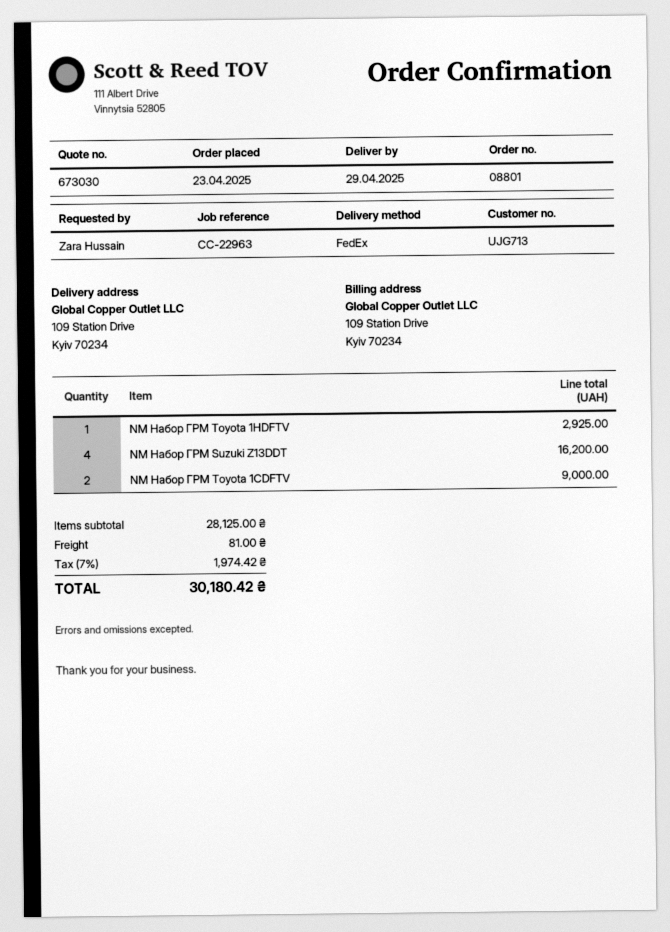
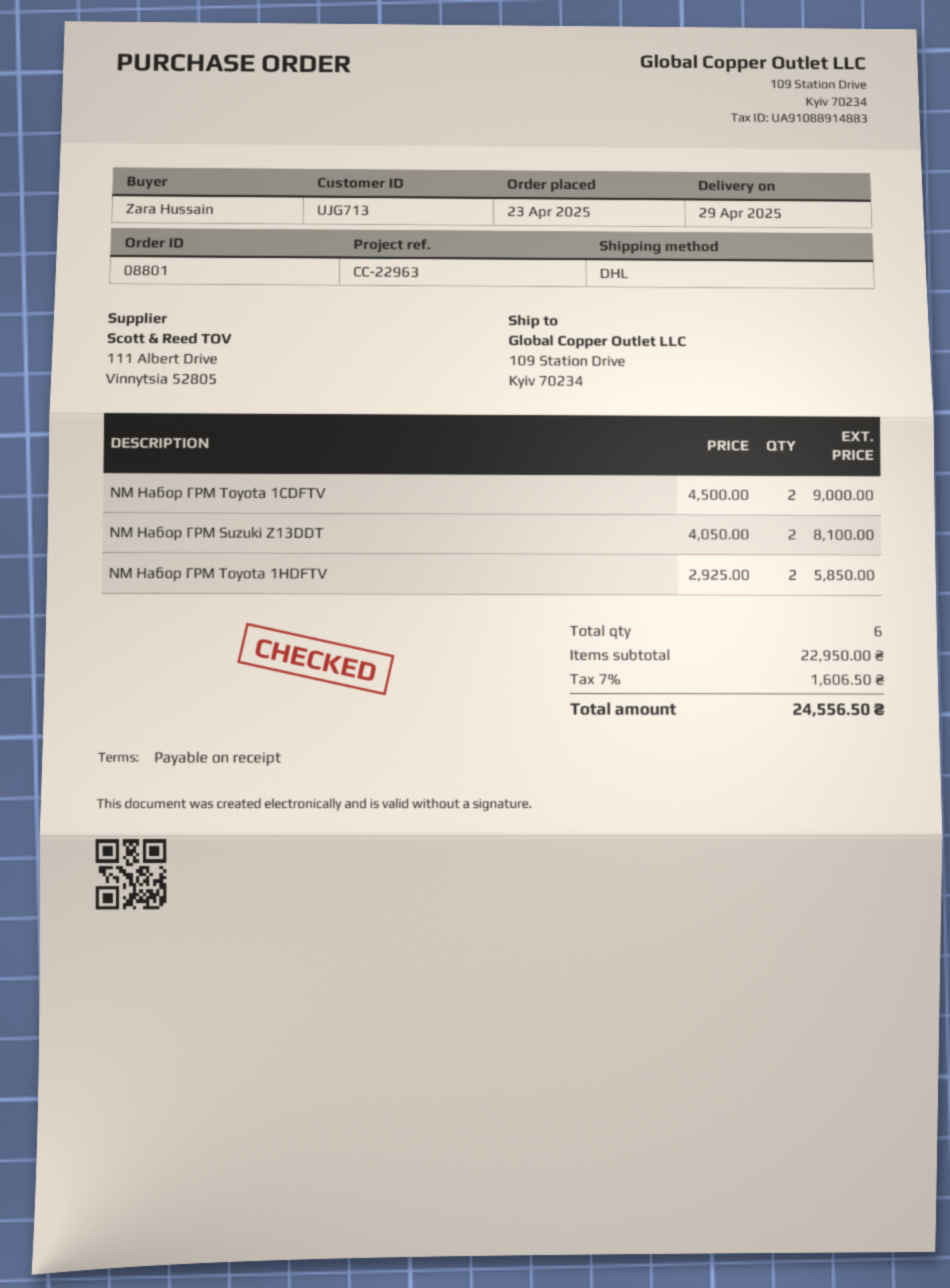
shipping method: FedEx -> DHL
NM Набор ГРМ Toyota 1HDFTV: 1 for 2925.00 -> 2 for 5850.00
NM Набор ГРМ Suzuki Z13DDT: 4 for 16200.00 -> 2 for 8100.00
subtotal: 28125.00 -> 22950.00
shipping: 81.00 -> none
tax: 7% = 1974.42 -> 7% = 1606.50
total: 30180.42 -> 24556.50

